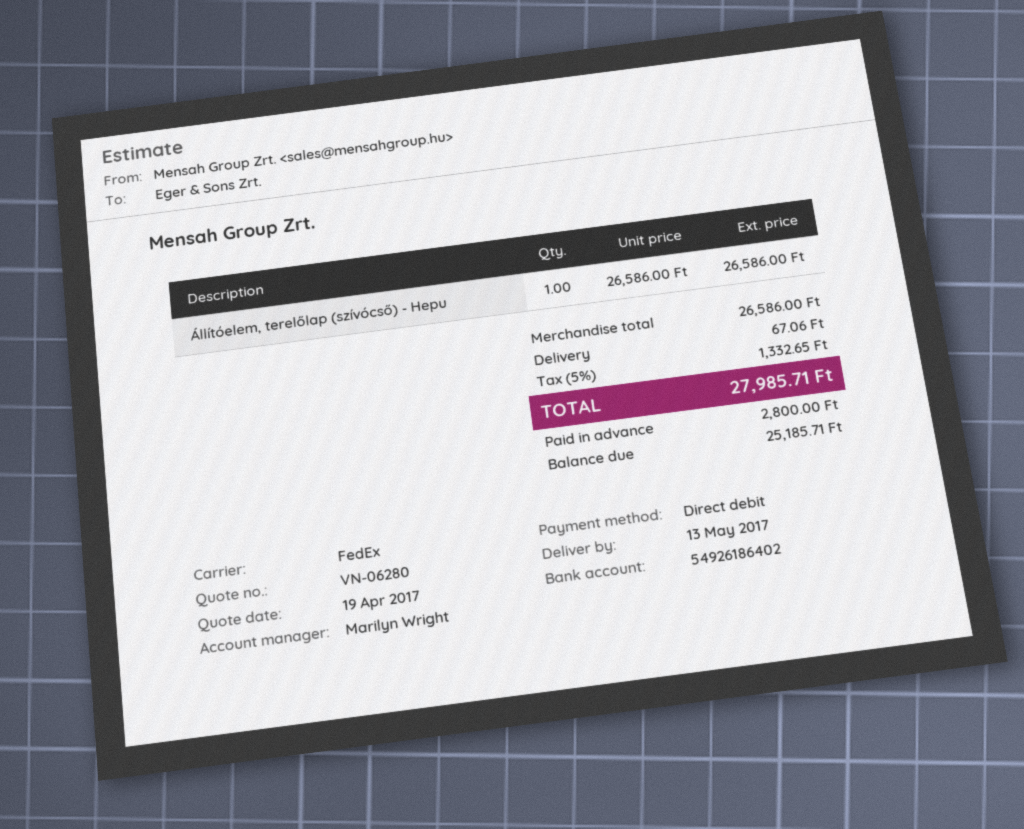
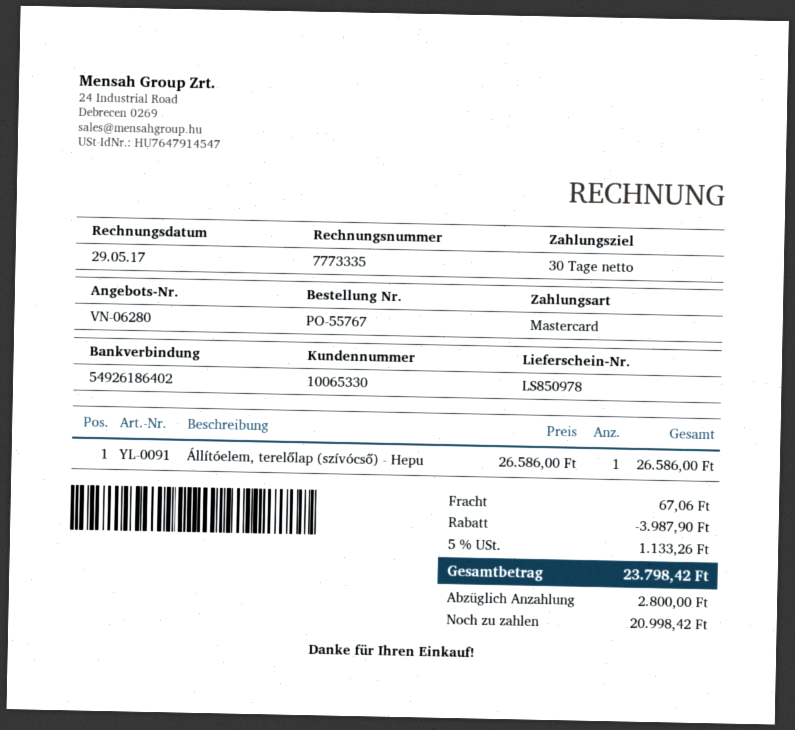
payment method: direct debit -> Mastercard
discount: none -> 3987.90
tax: 5% = 1332.65 -> 5% = 1133.26
total: 27985.71 -> 23798.42
balance: 25185.71 -> 20998.42

